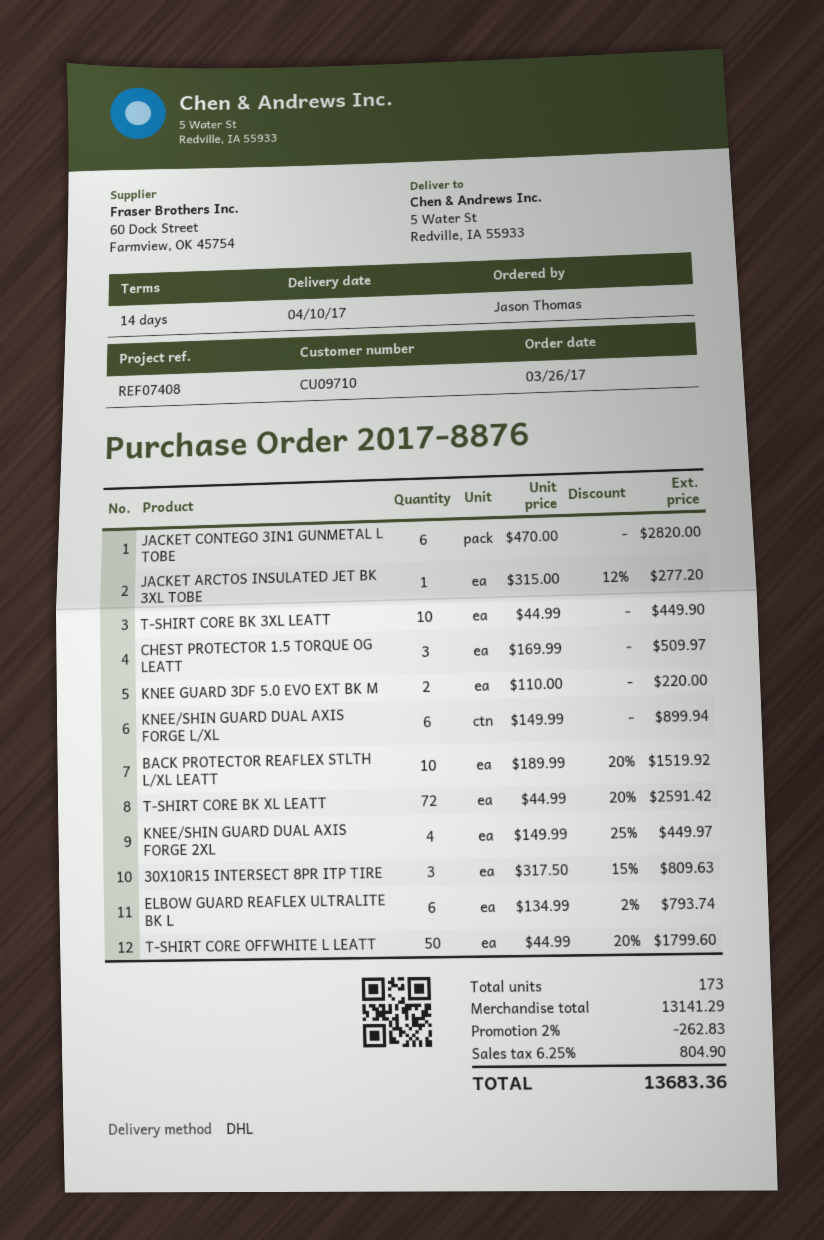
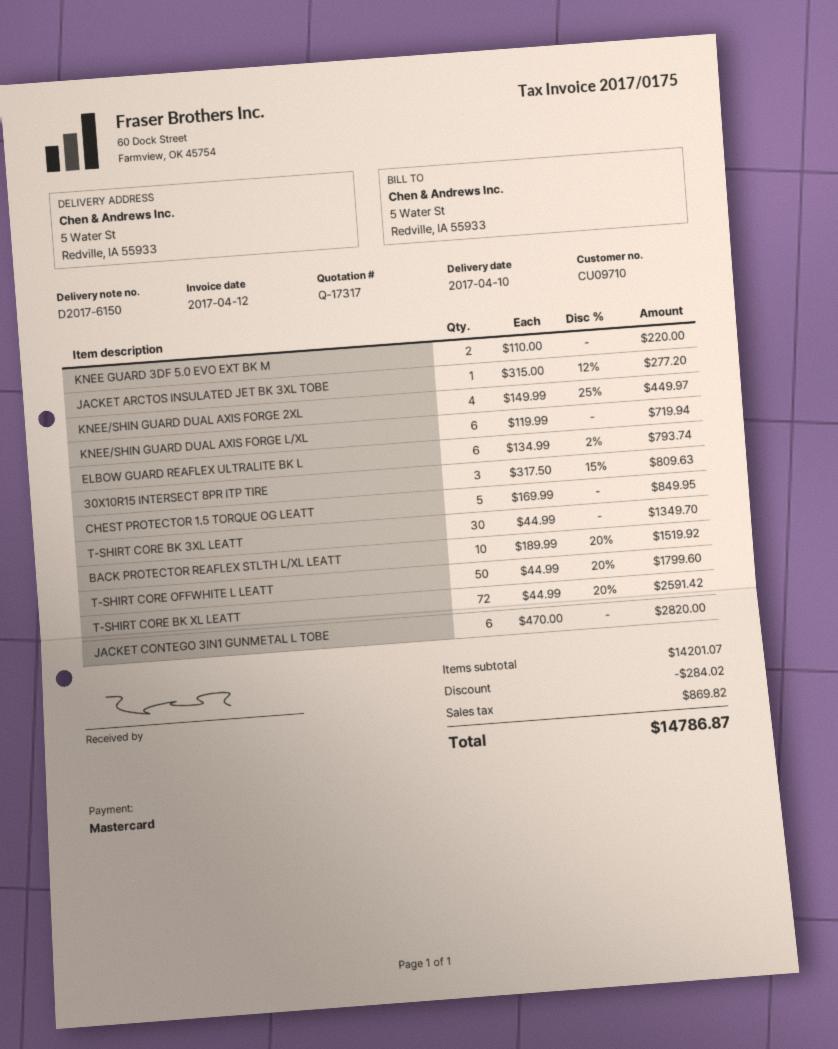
T-SHIRT CORE BK 3XL LEATT: 10 x 44.99 = 449.90 -> 30 x 44.99 = 1349.70
CHEST PROTECTOR 1.5 TORQUE OG LEATT: 3 x 169.99 = 509.97 -> 5 x 169.99 = 849.95
KNEE/SHIN GUARD DUAL AXIS FORGE L/XL: 6 x 149.99 = 899.94 -> 6 x 119.99 = 719.94
subtotal: 13141.29 -> 14201.07
discount: 262.83 -> 284.02
tax: 804.90 -> 869.82
total: 13683.36 -> 14786.87

